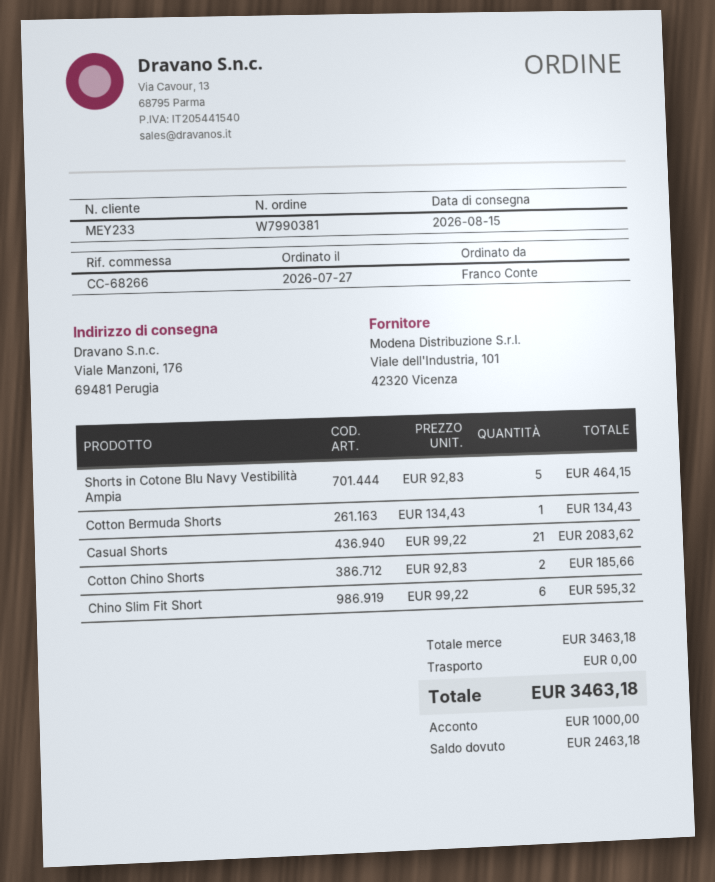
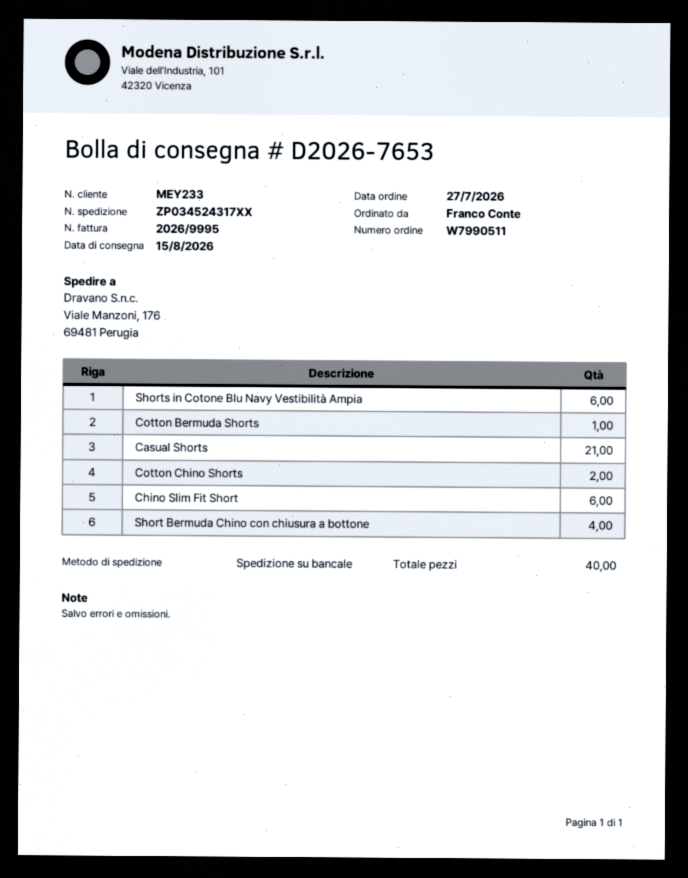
order number: W7990381 -> W7990511
Shorts in Cotone Blu Navy Vestibilità Ampia: 5 -> 6
Short Bermuda Chino con chiusura a bottone: none -> 4

